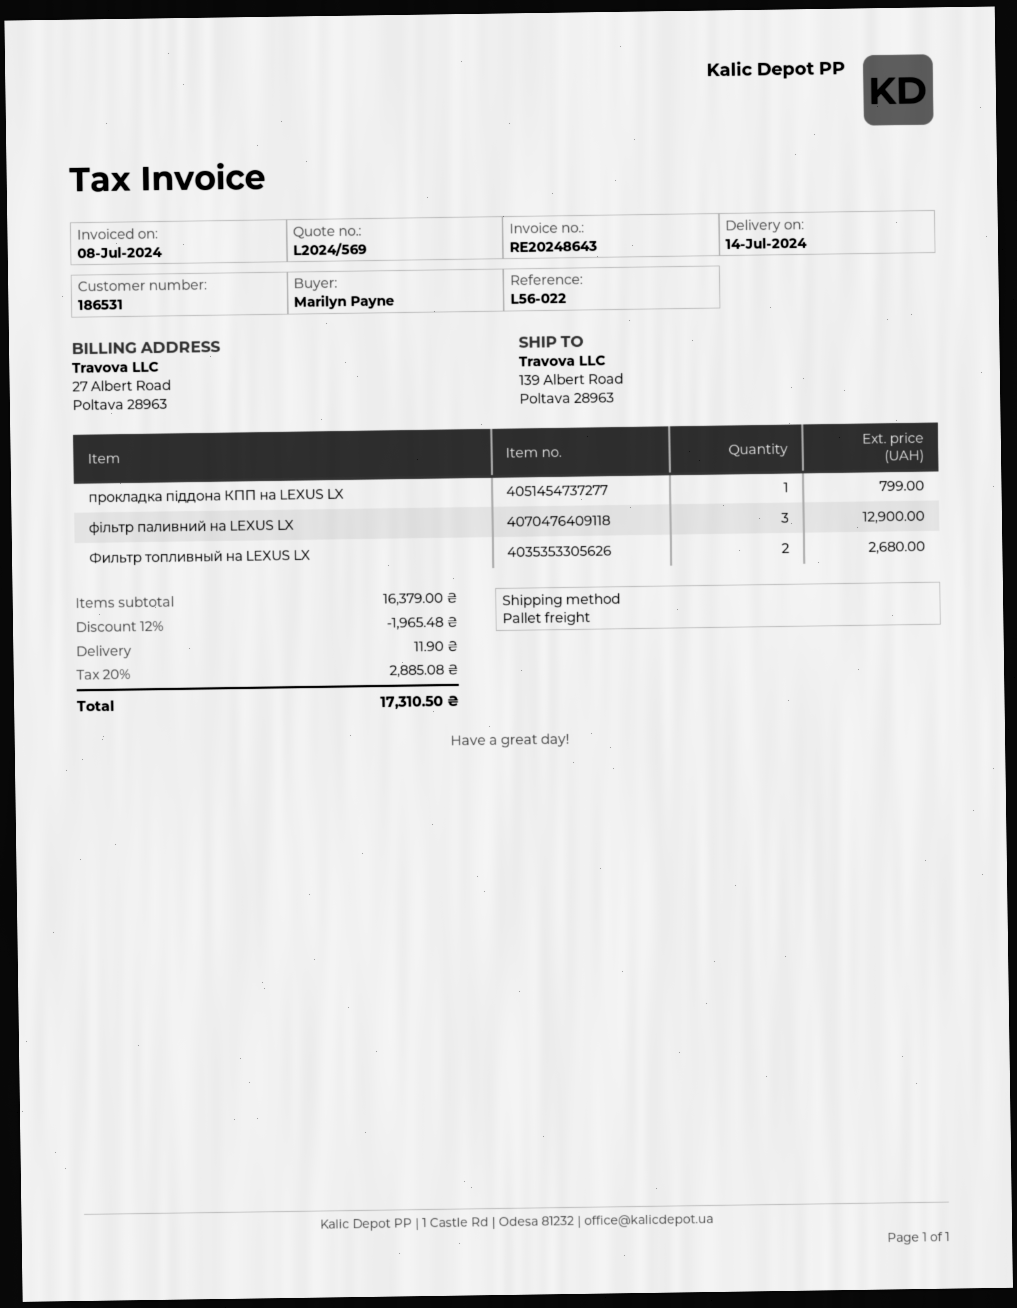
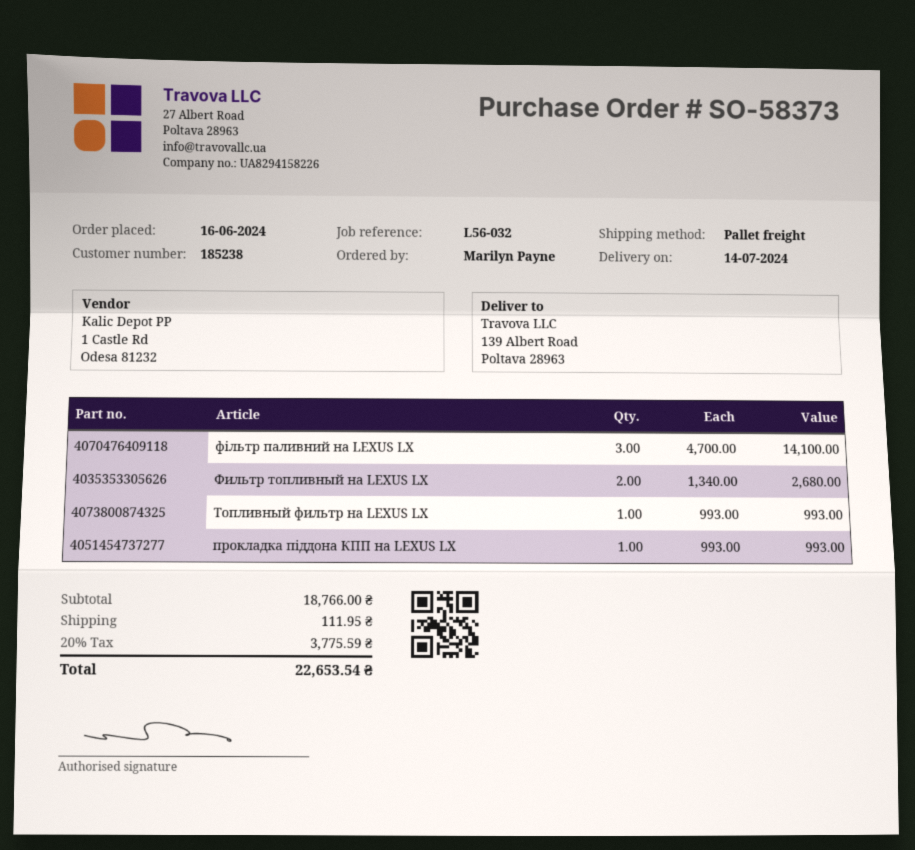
customer number: 186531 -> 185238
reference: L56-022 -> L56-032
прокладка піддона КПП на LEXUS LX: 1 for 799.00 -> 1 for 993.00
фiльтр паливний на LEXUS LX: 3 for 12900.00 -> 3 for 14100.00
Топливный фильтр на LEXUS LX: none -> 1 for 993.00
subtotal: 16379.00 -> 18766.00
discount: 12% = 1965.48 -> none
shipping: 11.90 -> 111.95
tax: 20% = 2885.08 -> 20% = 3775.59
total: 17310.50 -> 22653.54

